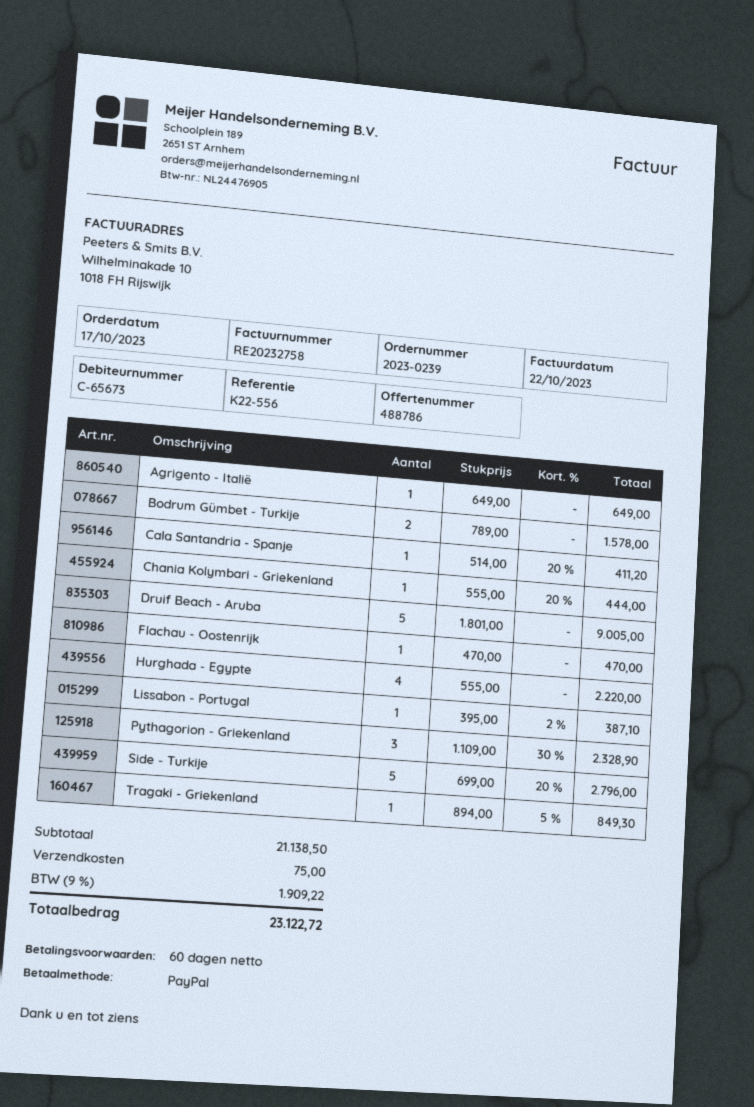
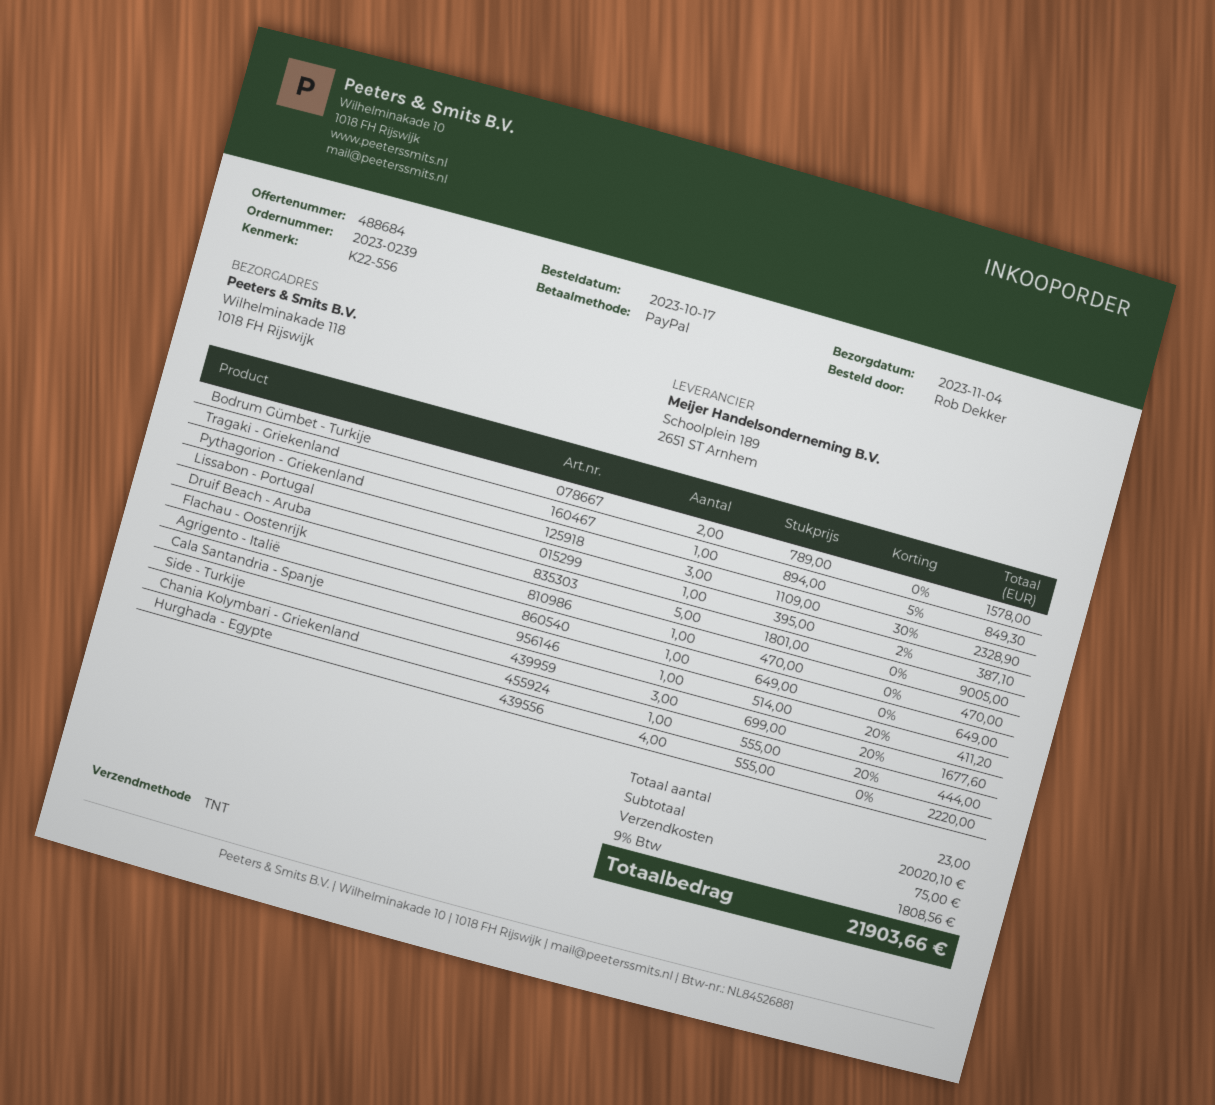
quote number: 488786 -> 488684
Side - Turkije: 5 x 699.00 - 20% = 2796.00 -> 3 x 699.00 - 20% = 1677.60
subtotal: 21138.50 -> 20020.10
tax: 9% = 1909.22 -> 9% = 1808.56
total: 23122.72 -> 21903.66

